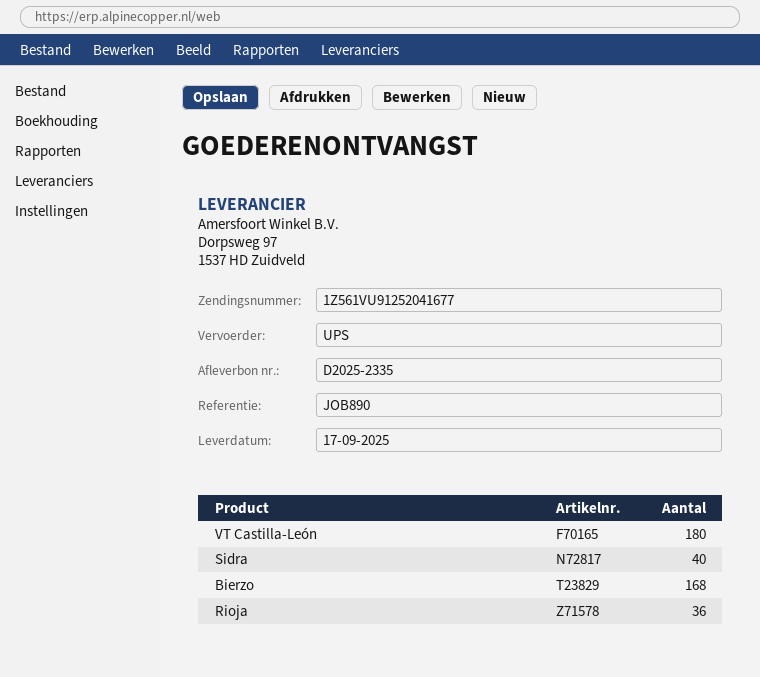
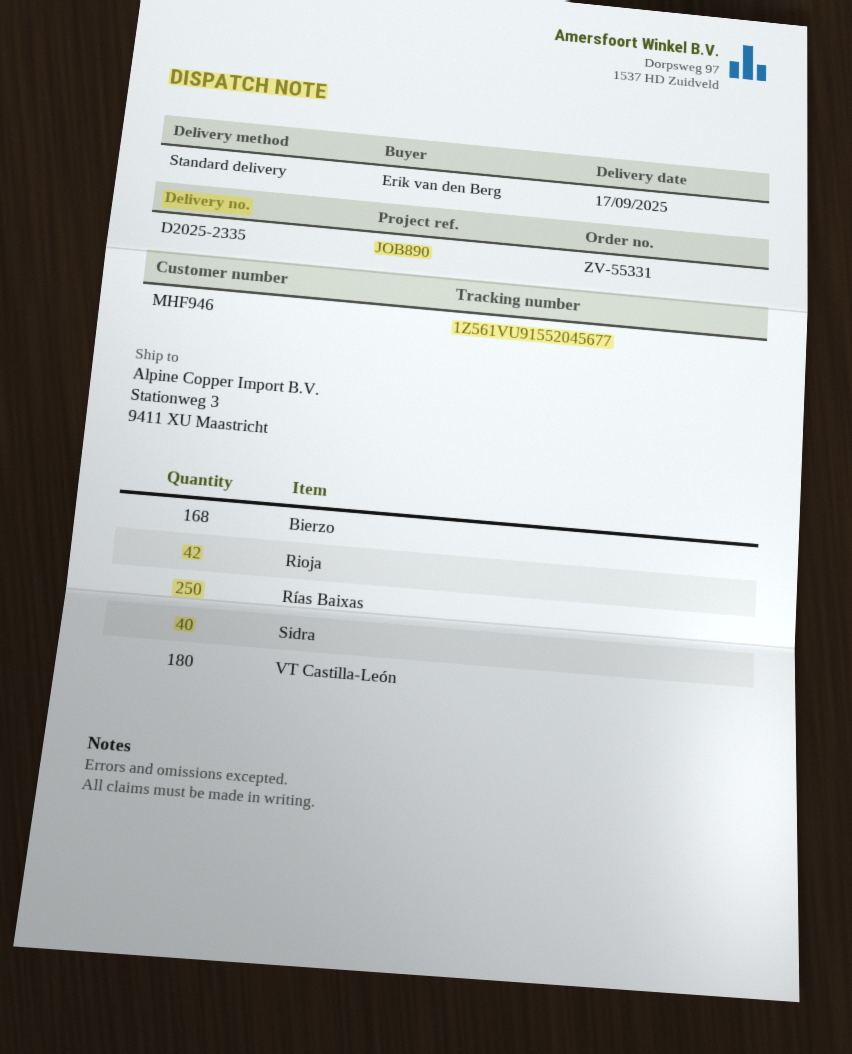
shipping method: UPS -> standard
tracking number: 1Z561VU91252041677 -> 1Z561VU91552045677
Rioja: 36 -> 42
Rías Baixas: none -> 250

